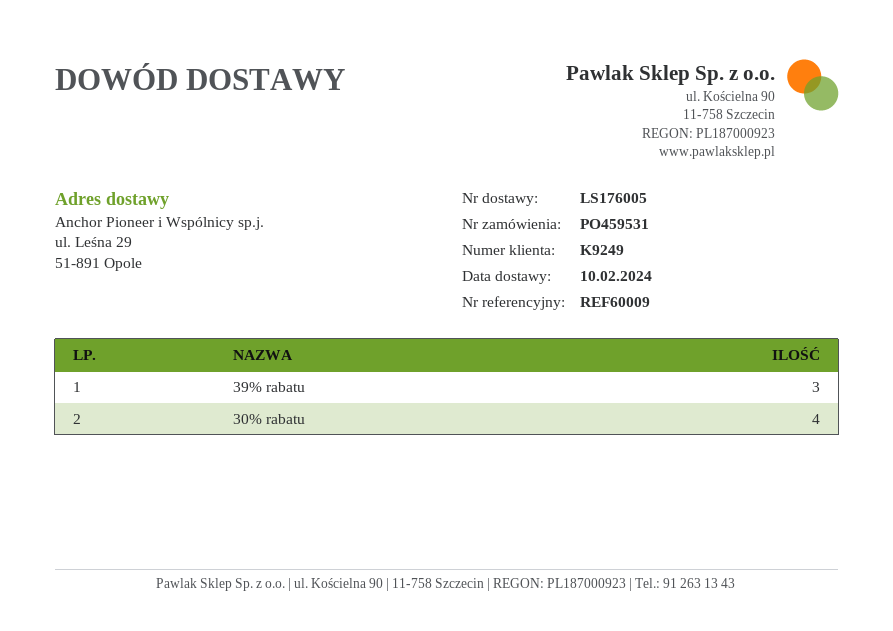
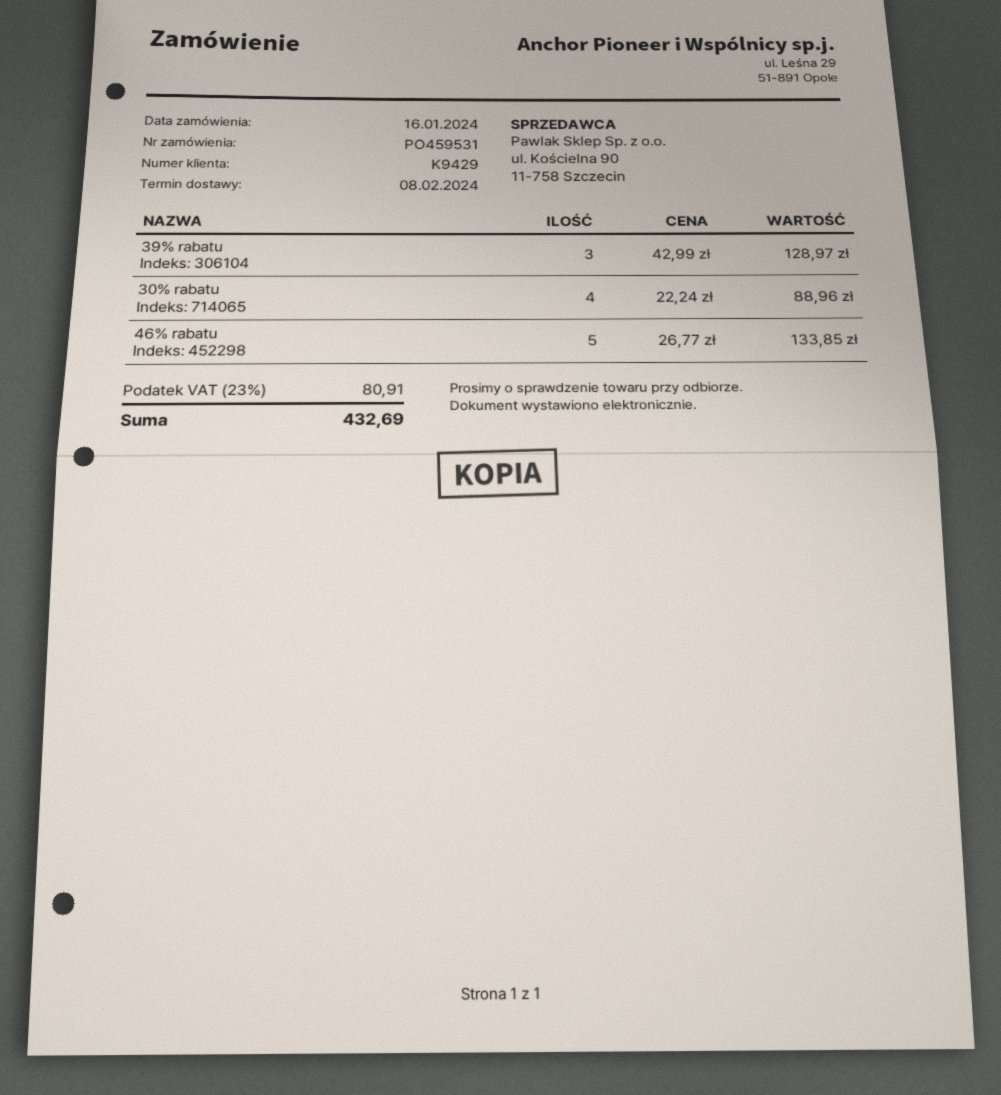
delivery date: 2024-02-10 -> 2024-02-08
customer number: K9249 -> K9429
46% rabatu: none -> 5

